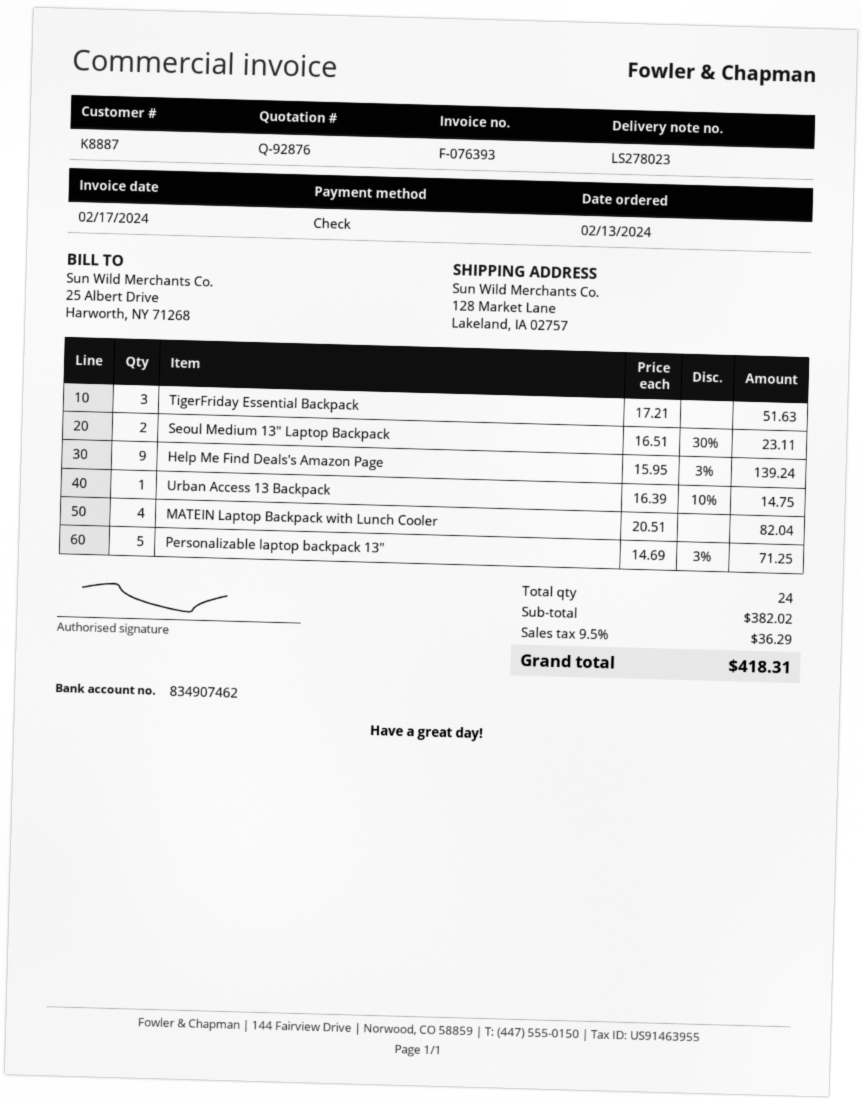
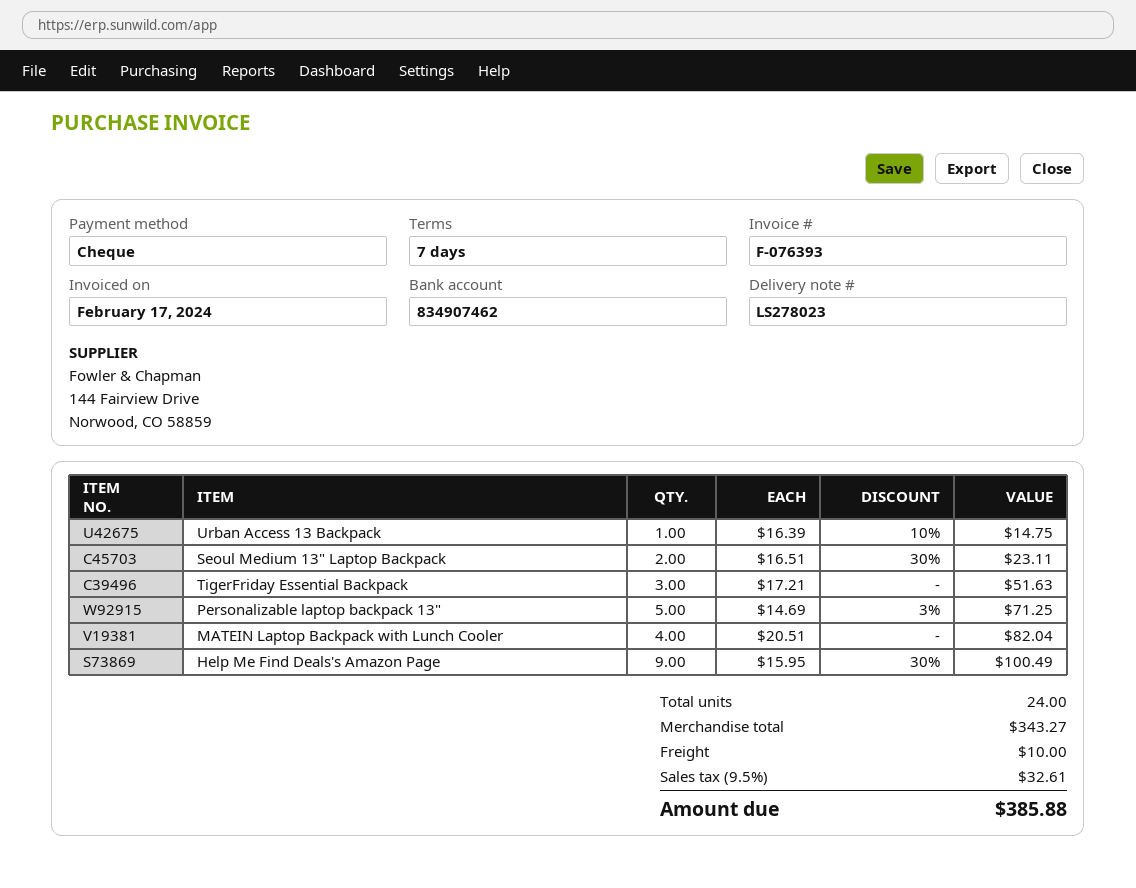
Help Me Find Deals's Amazon Page: 9 x 15.95 - 3% = 139.24 -> 9 x 15.95 - 30% = 100.49
subtotal: 382.02 -> 343.27
shipping: none -> 10.00
tax: 9.5% = 36.29 -> 9.5% = 32.61
total: 418.31 -> 385.88

